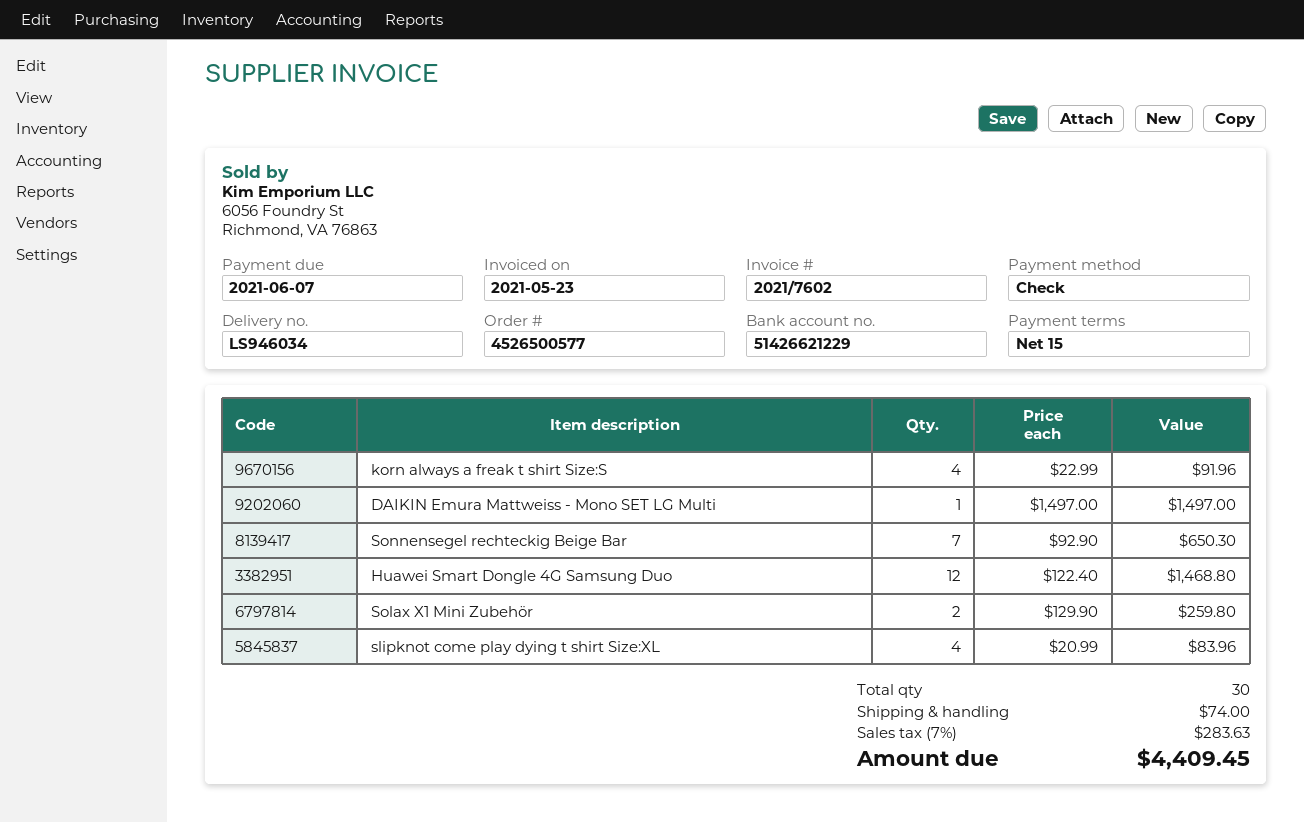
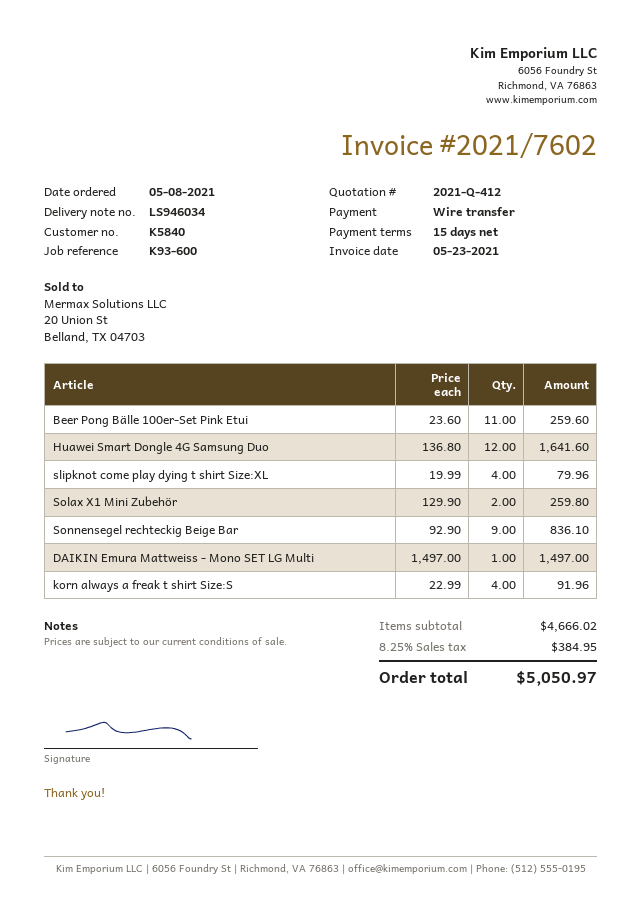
payment method: cheque -> bank transfer
Sonnensegel rechteckig Beige Bar: 7 x 92.90 = 650.30 -> 9 x 92.90 = 836.10
Huawei Smart Dongle 4G Samsung Duo: 12 x 122.40 = 1468.80 -> 12 x 136.80 = 1641.60
slipknot come play dying t shirt Size:XL: 4 x 20.99 = 83.96 -> 4 x 19.99 = 79.96
Beer Pong Bälle 100er-Set Pink Etui: none -> 11 x 23.60 = 259.60
shipping: 74.00 -> none
tax: 7% = 283.63 -> 8.25% = 384.95
total: 4409.45 -> 5050.97

